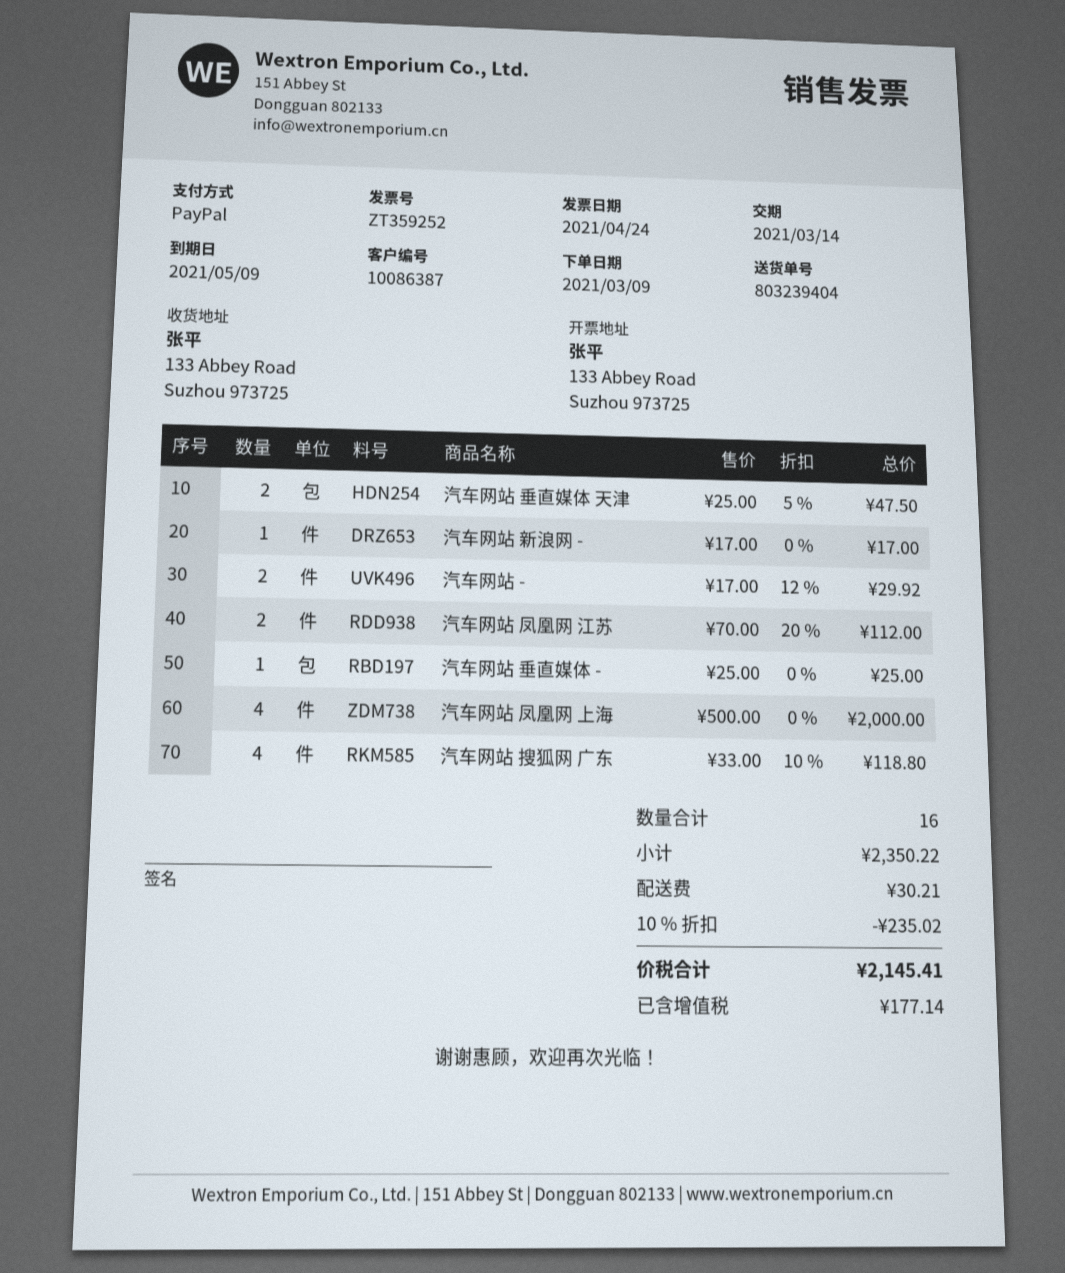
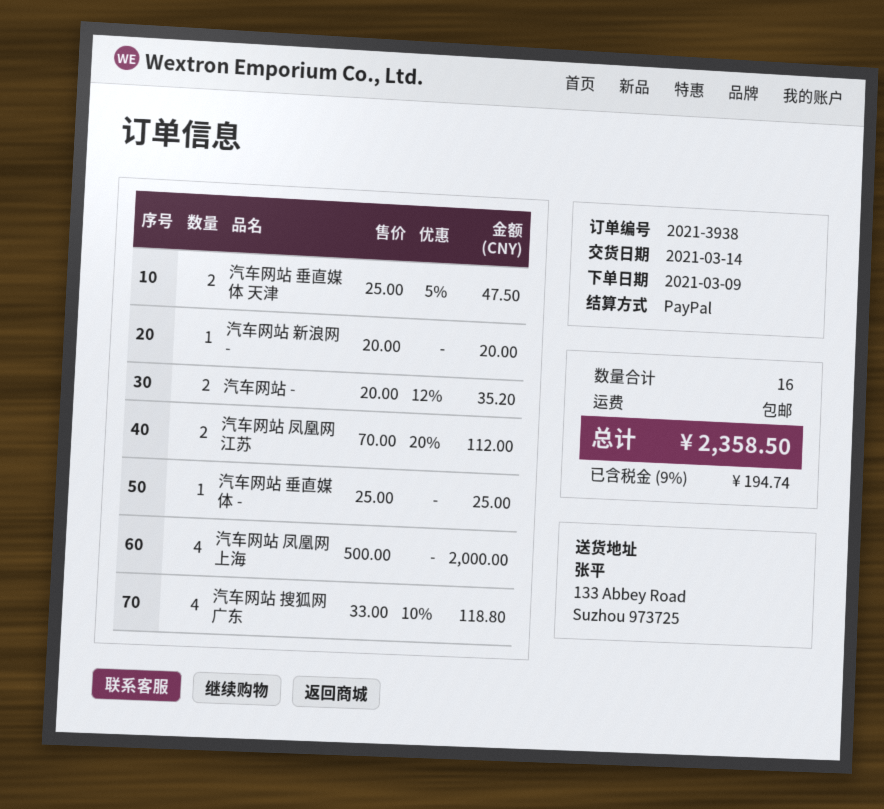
汽车网站 新浪网 -: 1 x 17.00 = 17.00 -> 1 x 20.00 = 20.00
汽车网站 -: 2 x 17.00 - 12% = 29.92 -> 2 x 20.00 - 12% = 35.20
discount: 10% = 235.02 -> none
shipping: 30.21 -> 0.00
tax: 177.14 -> 194.74
total: 2145.41 -> 2358.50

